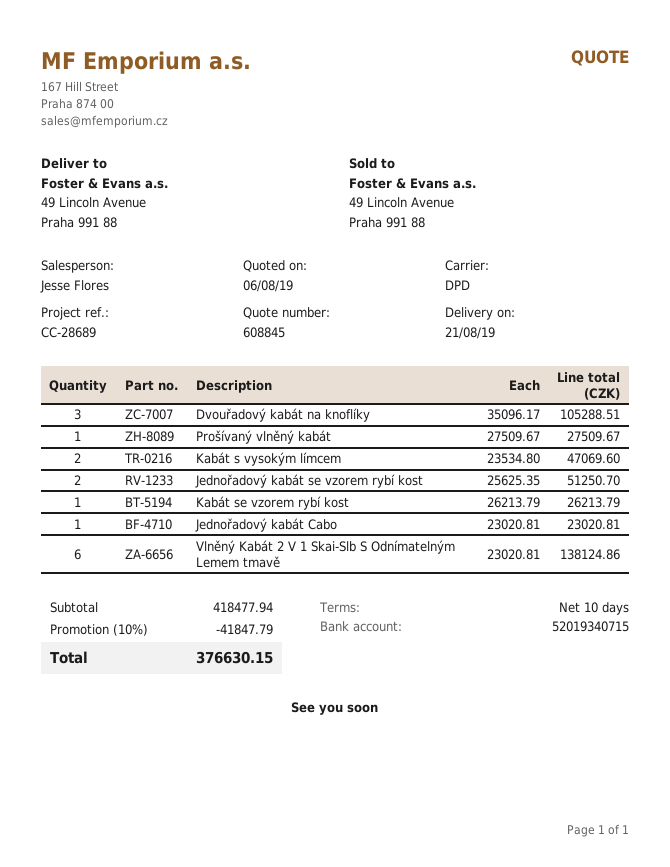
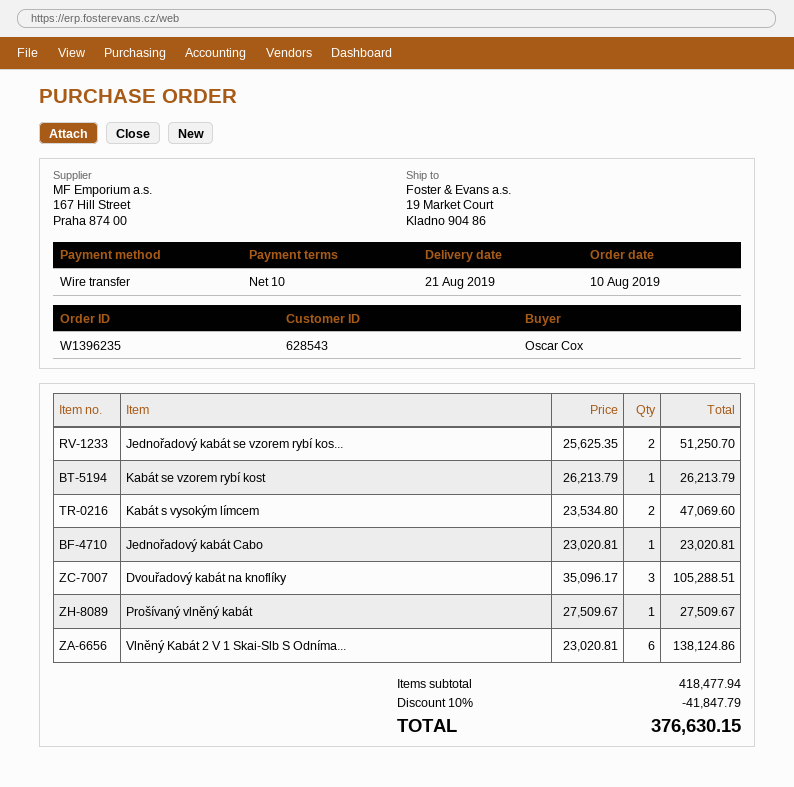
ship to: 49 Lincoln Avenue, Praha 991 88 -> 19 Market Court, Kladno 904 86

